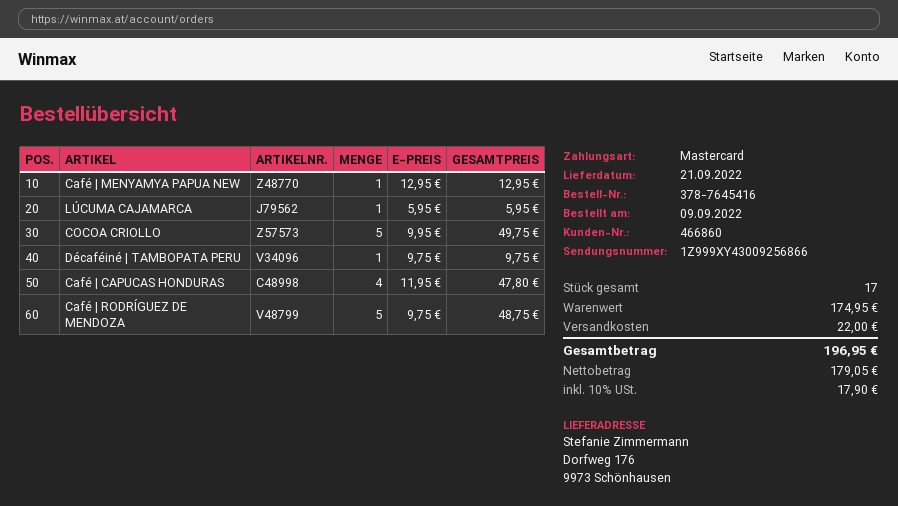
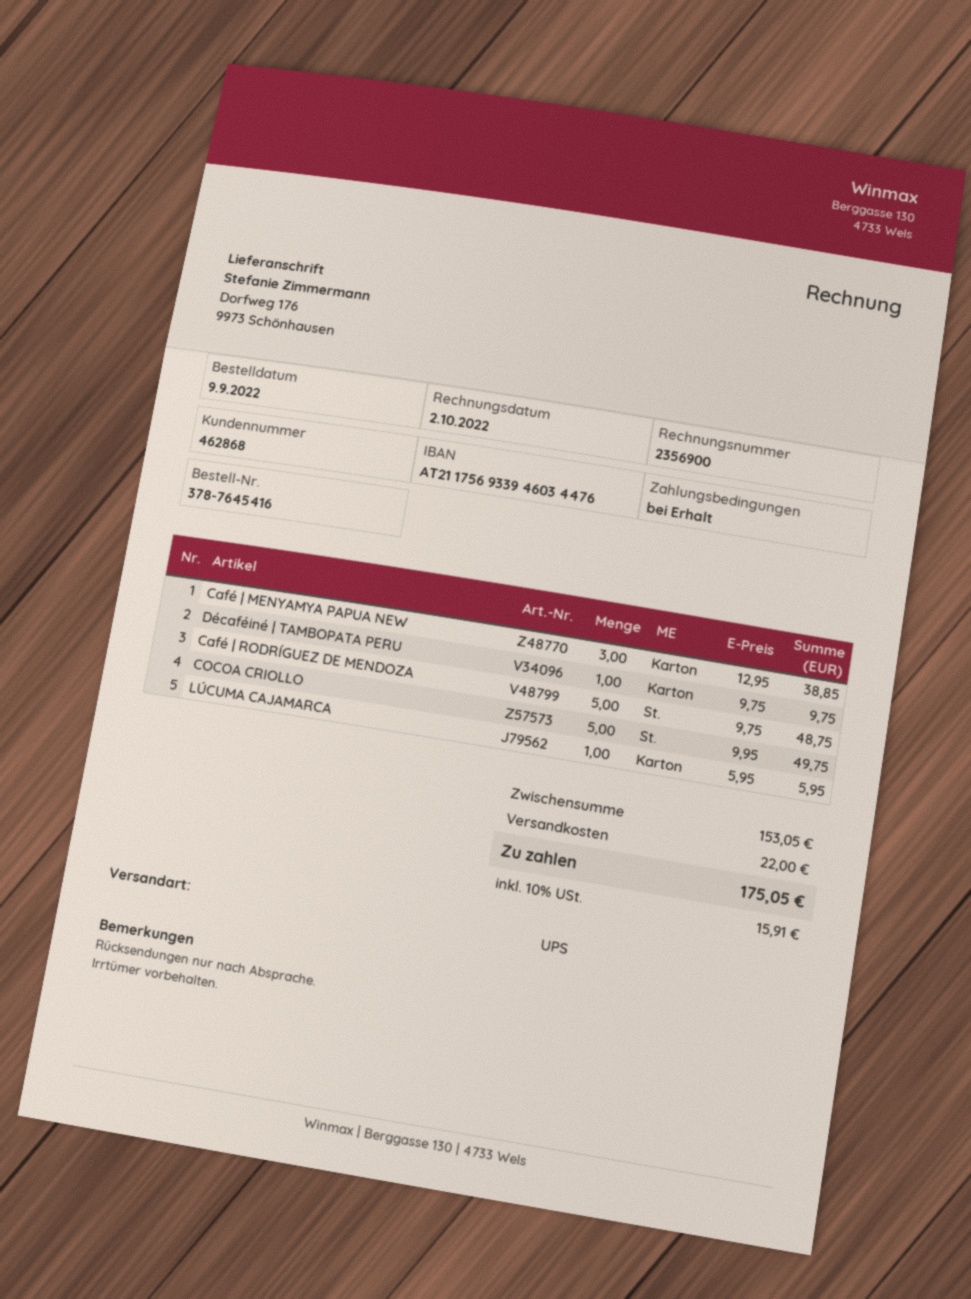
customer number: 466860 -> 462868
Café | MENYAMYA PAPUA NEW: 1 x 12.95 = 12.95 -> 3 x 12.95 = 38.85
Café | CAPUCAS HONDURAS: 4 x 11.95 = 47.80 -> none
subtotal: 174.95 -> 153.05
tax: 10% = 17.90 -> 10% = 15.91
total: 196.95 -> 175.05

